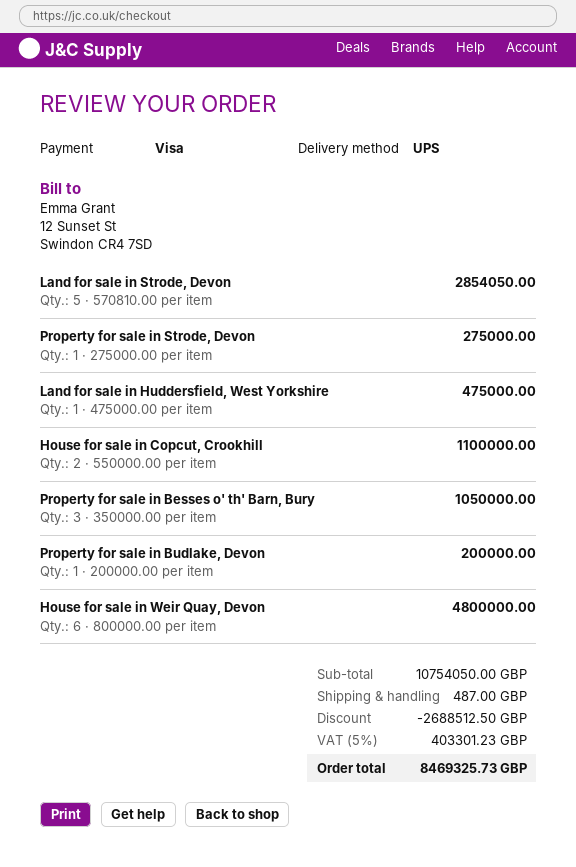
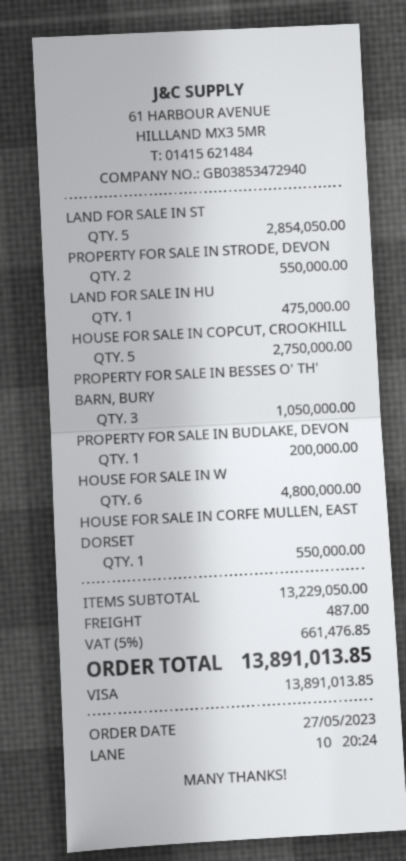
Property for sale in Strode, Devon: 1 for 275000.00 -> 2 for 550000.00
House for sale in Copcut, Crookhill: 2 for 1100000.00 -> 5 for 2750000.00
HOUSE FOR SALE IN CORFE MULLEN, EAST DORSET: none -> 1 for 550000.00
subtotal: 10754050.00 -> 13229050.00
discount: 2688512.50 -> none
tax: 5% = 403301.23 -> 5% = 661476.85
total: 8469325.73 -> 13891013.85

